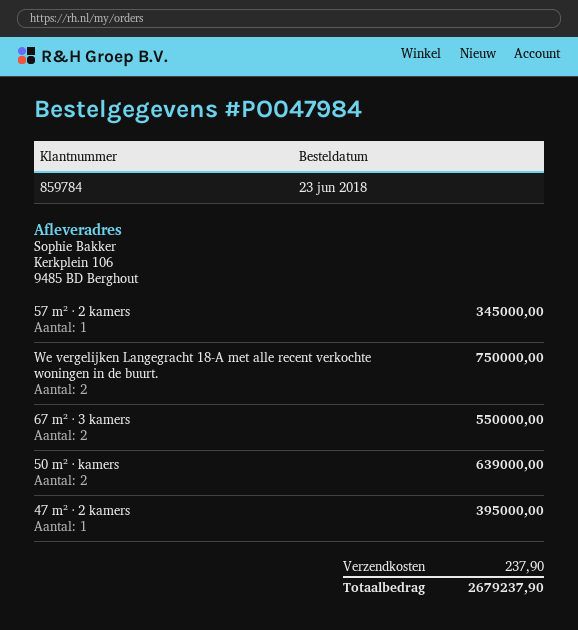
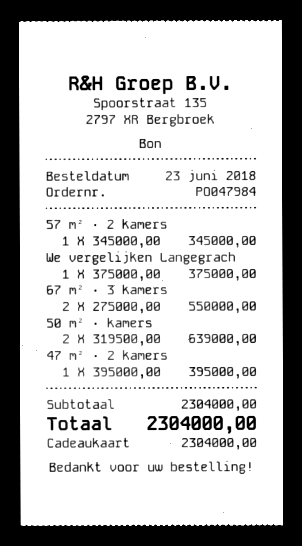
We vergelijken Langegracht 18-A met alle recent verkochte woningen in de buurt.: 2 for 750000.00 -> 1 for 375000.00
shipping: 237.90 -> none
total: 2679237.90 -> 2304000.00

